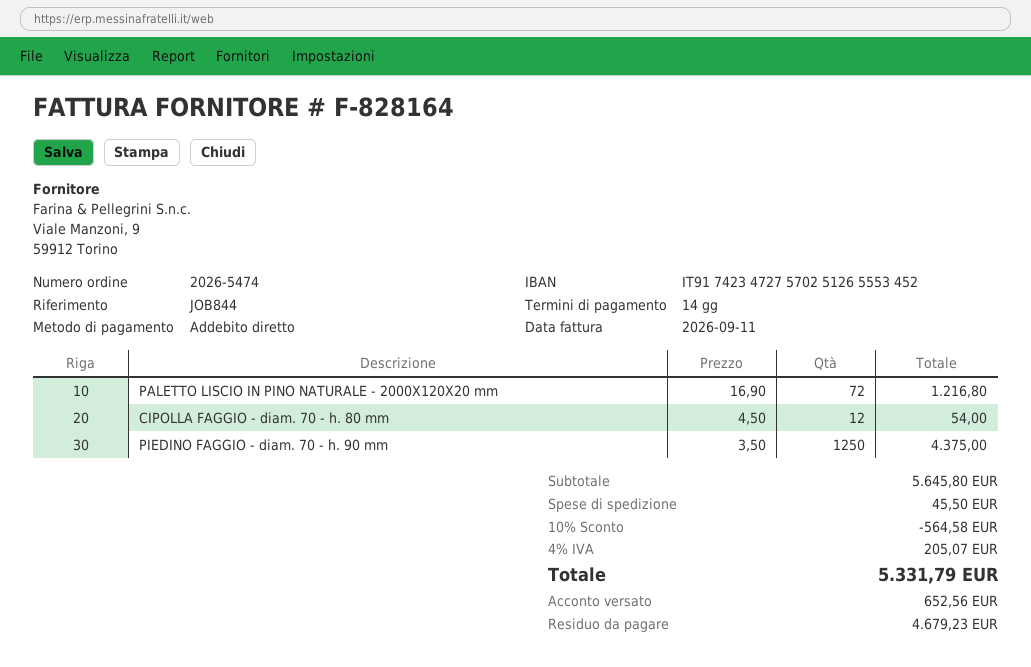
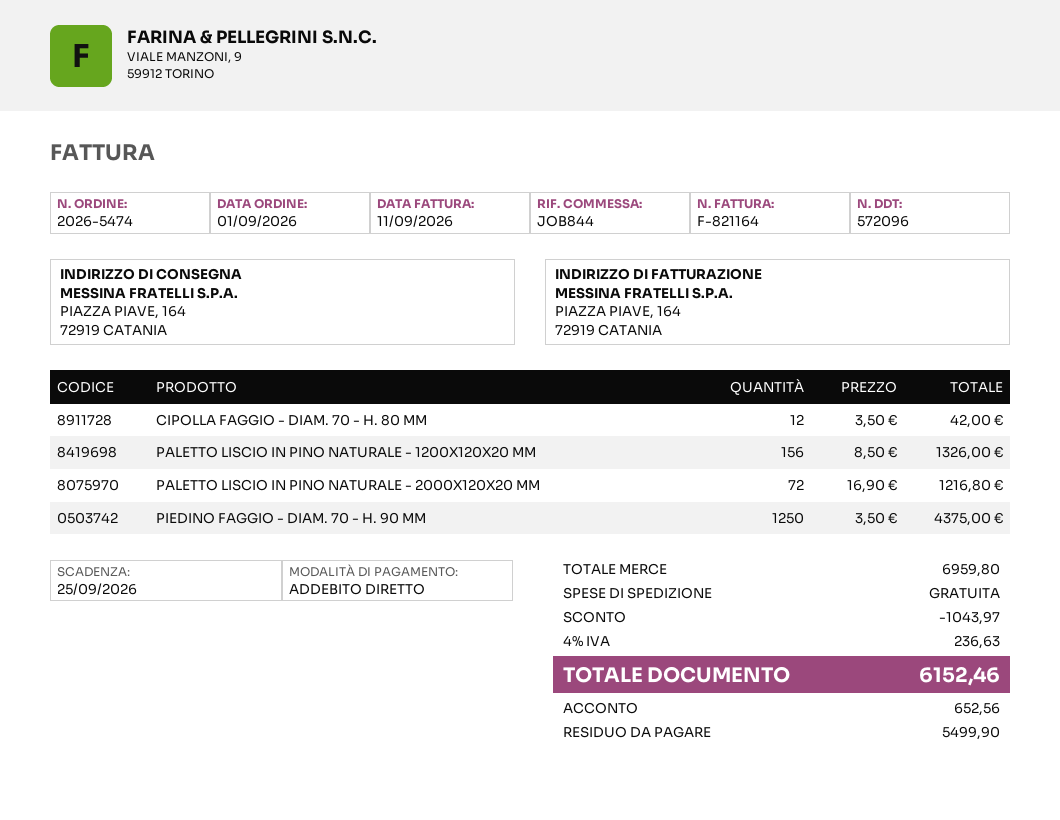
invoice number: F-828164 -> F-821164
CIPOLLA FAGGIO - diam. 70 - h. 80 mm: 12 x 4.50 = 54.00 -> 12 x 3.50 = 42.00
PALETTO LISCIO IN PINO NATURALE - 1200X120X20 MM: none -> 156 x 8.50 = 1326.00
subtotal: 5645.80 -> 6959.80
discount: 564.58 -> 1043.97
shipping: 45.50 -> 0.00
tax: 4% = 205.07 -> 4% = 236.63
total: 5331.79 -> 6152.46
balance: 4679.23 -> 5499.90

